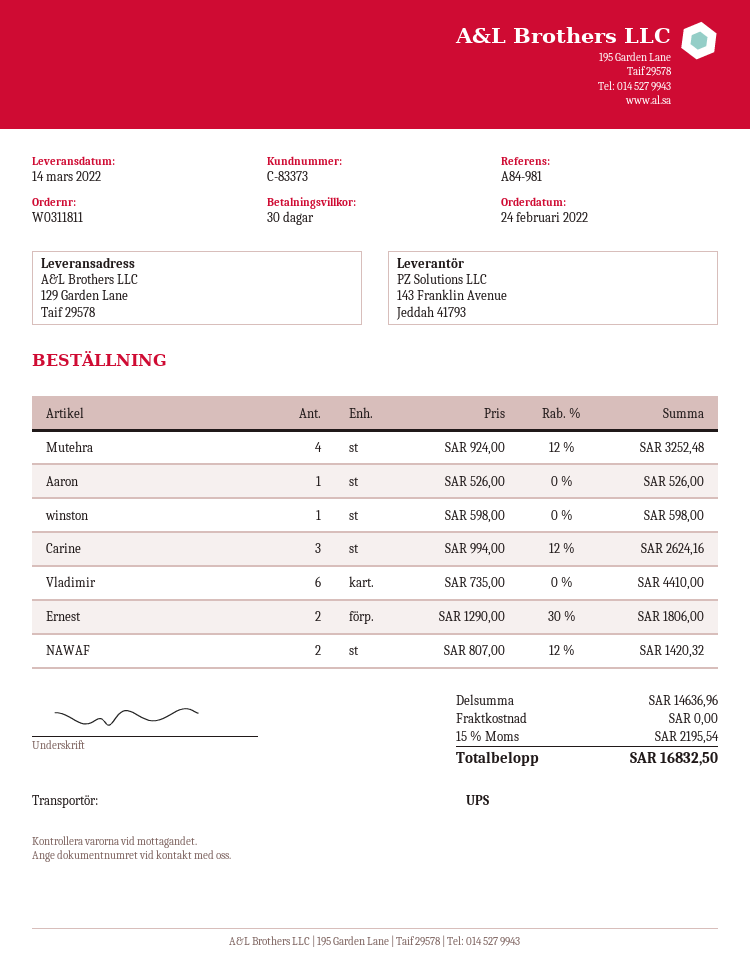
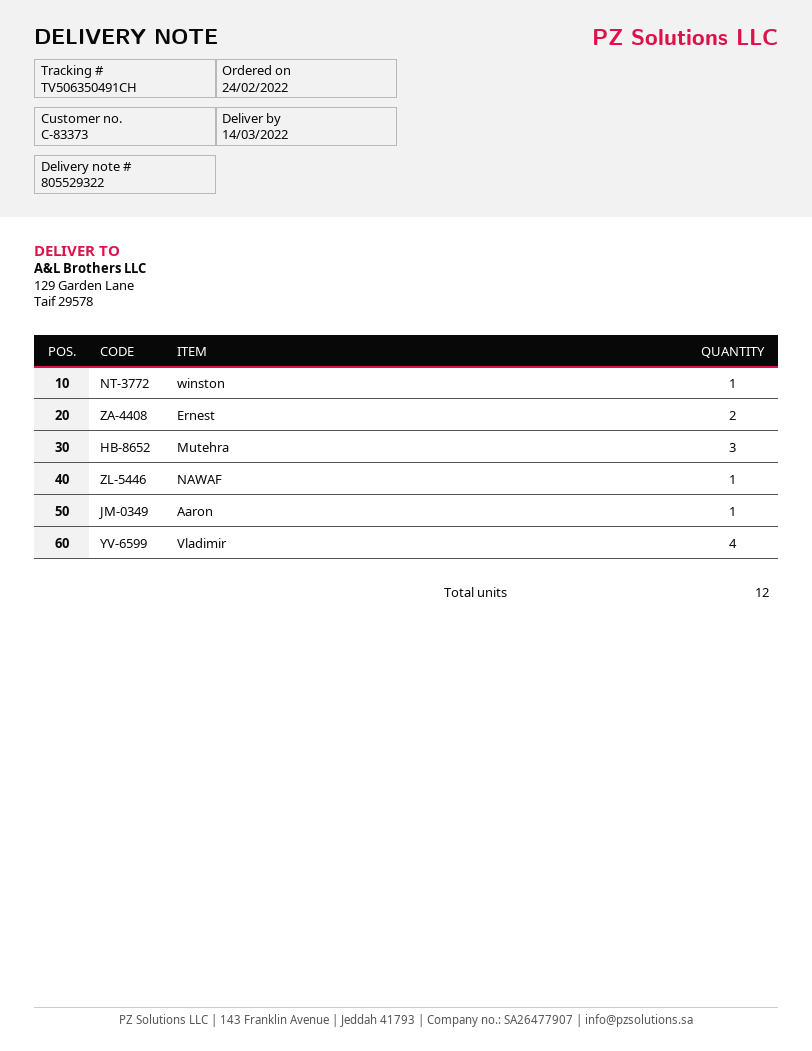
Mutehra: 4 -> 3
Carine: 3 -> none
Vladimir: 6 -> 4
NAWAF: 2 -> 1

